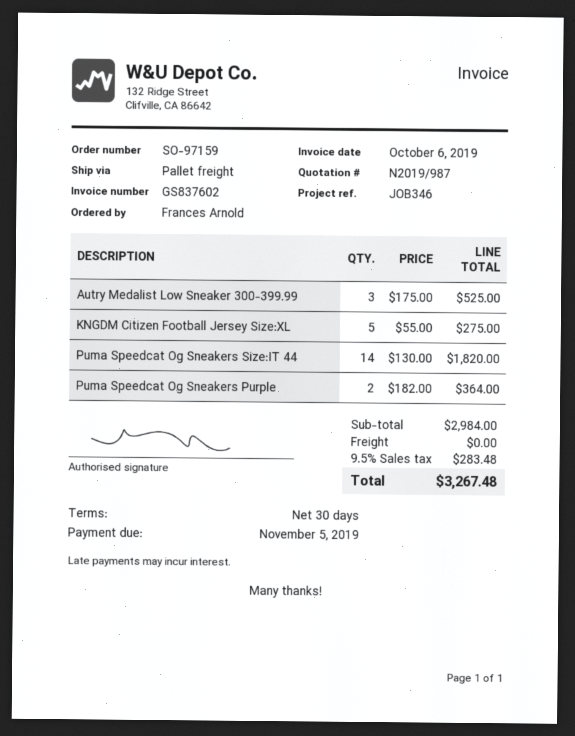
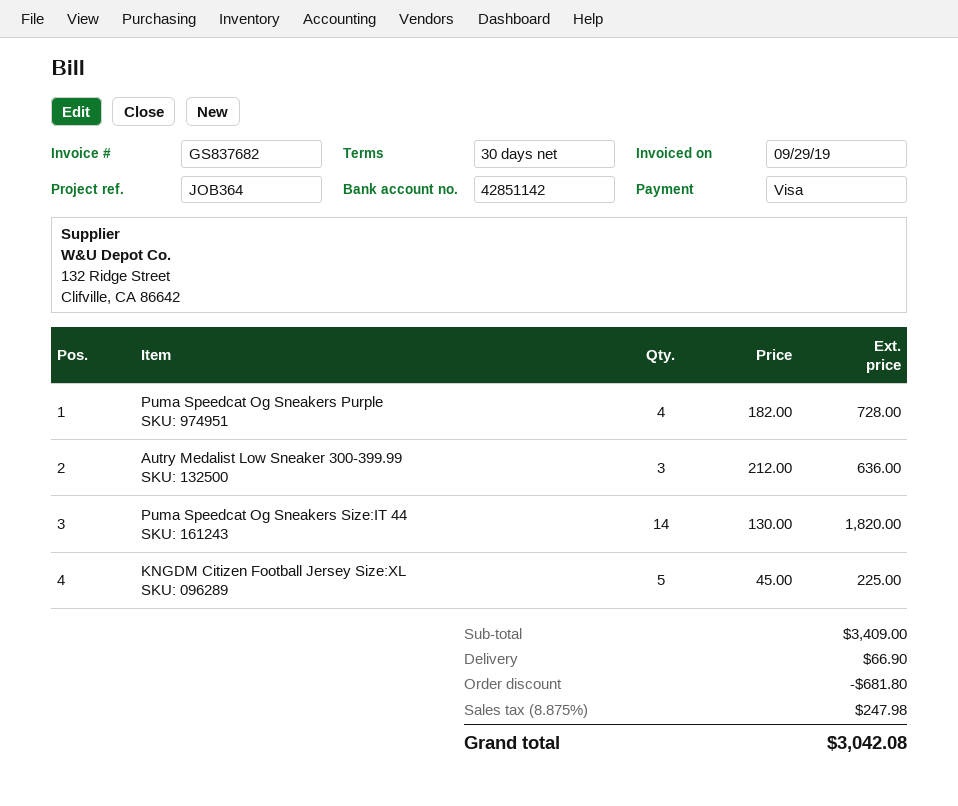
invoice number: GS837602 -> GS837682
invoice date: 2019-10-06 -> 2019-09-29
reference: JOB346 -> JOB364
Autry Medalist Low Sneaker 300-399.99: 3 x 175.00 = 525.00 -> 3 x 212.00 = 636.00
KNGDM Citizen Football Jersey Size:XL: 5 x 55.00 = 275.00 -> 5 x 45.00 = 225.00
Puma Speedcat Og Sneakers Purple: 2 x 182.00 = 364.00 -> 4 x 182.00 = 728.00
subtotal: 2984.00 -> 3409.00
discount: none -> 681.80
shipping: 0.00 -> 66.90
tax: 9.5% = 283.48 -> 8.875% = 247.98
total: 3267.48 -> 3042.08

